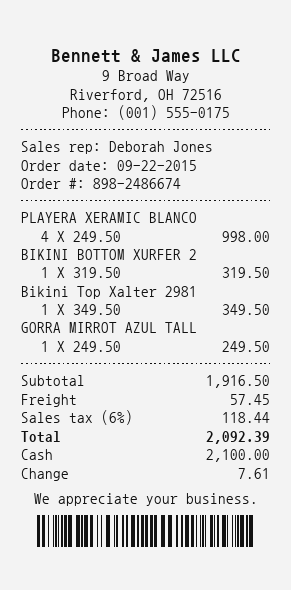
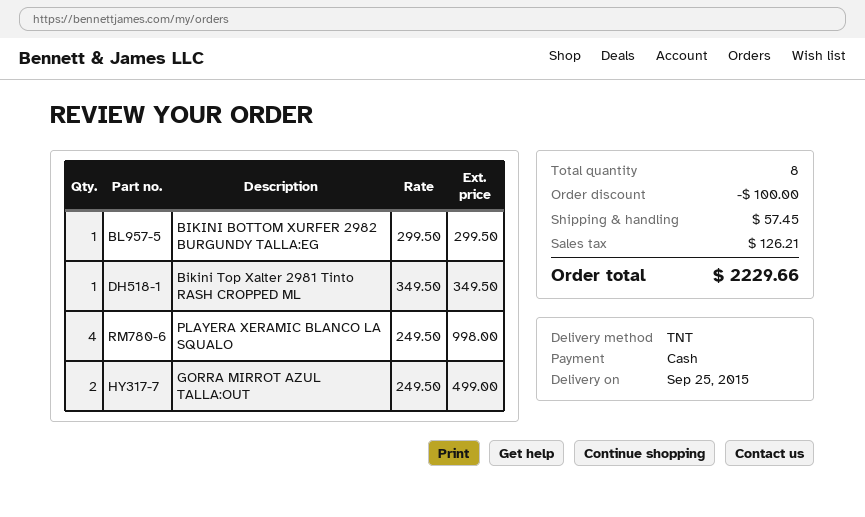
BIKINI BOTTOM XURFER 2: 1 x 319.50 = 319.50 -> 1 x 299.50 = 299.50
GORRA MIRROT AZUL TALL: 1 x 249.50 = 249.50 -> 2 x 249.50 = 499.00
discount: none -> 100.00
tax: 118.44 -> 126.21
total: 2092.39 -> 2229.66

